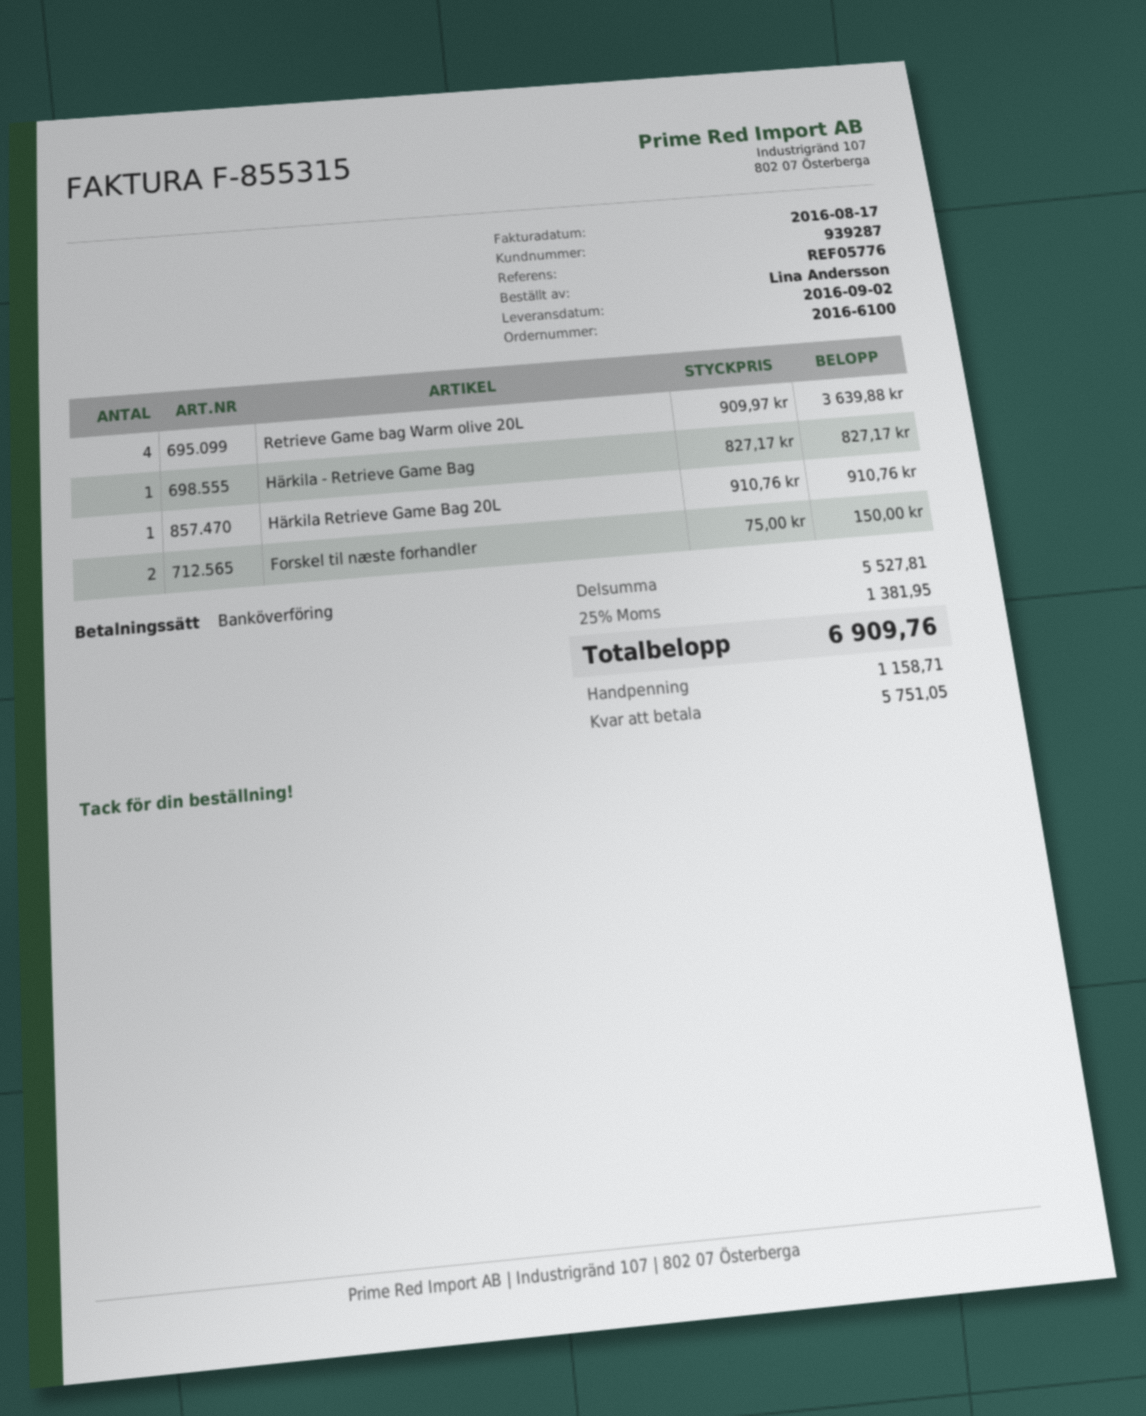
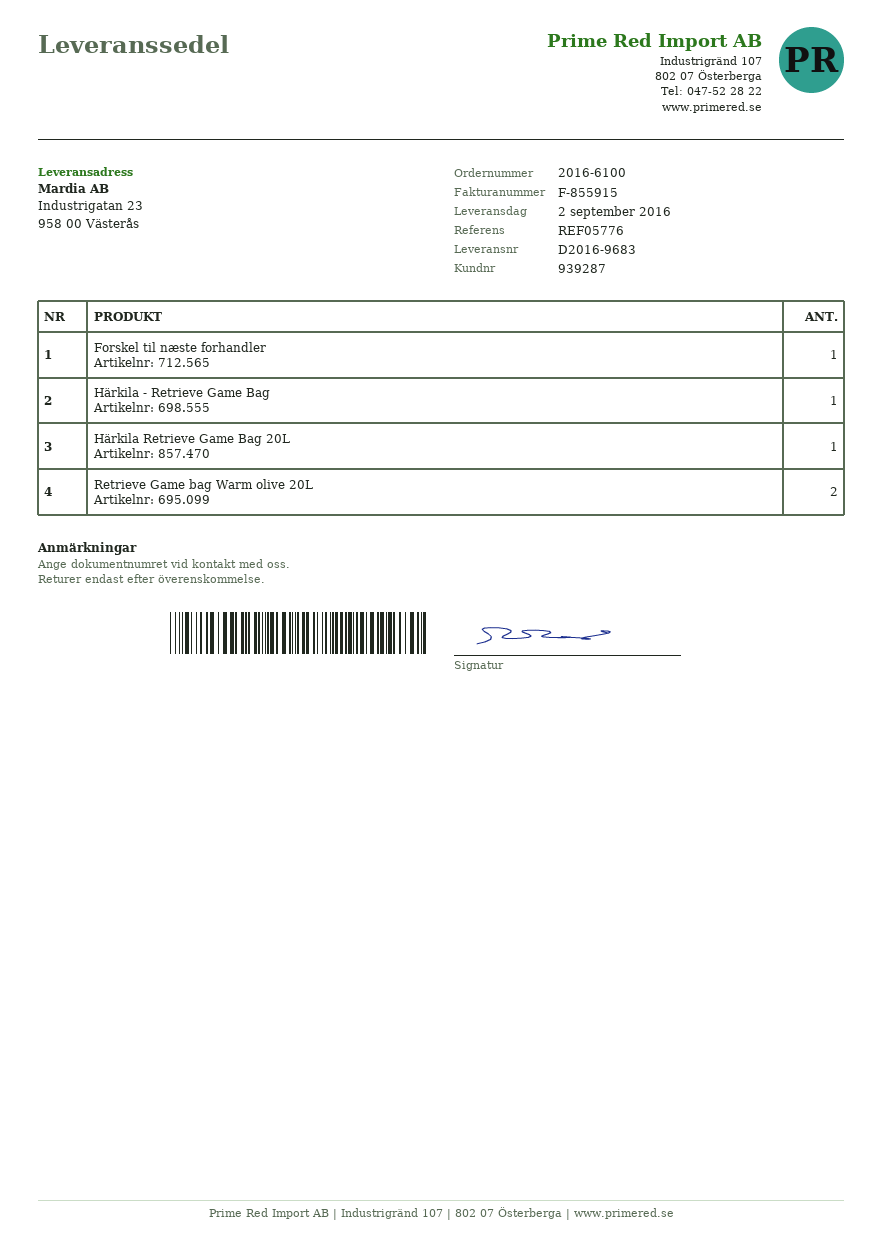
invoice number: F-855315 -> F-855915
Retrieve Game bag Warm olive 20L: 4 -> 2
Forskel til næste forhandler: 2 -> 1

